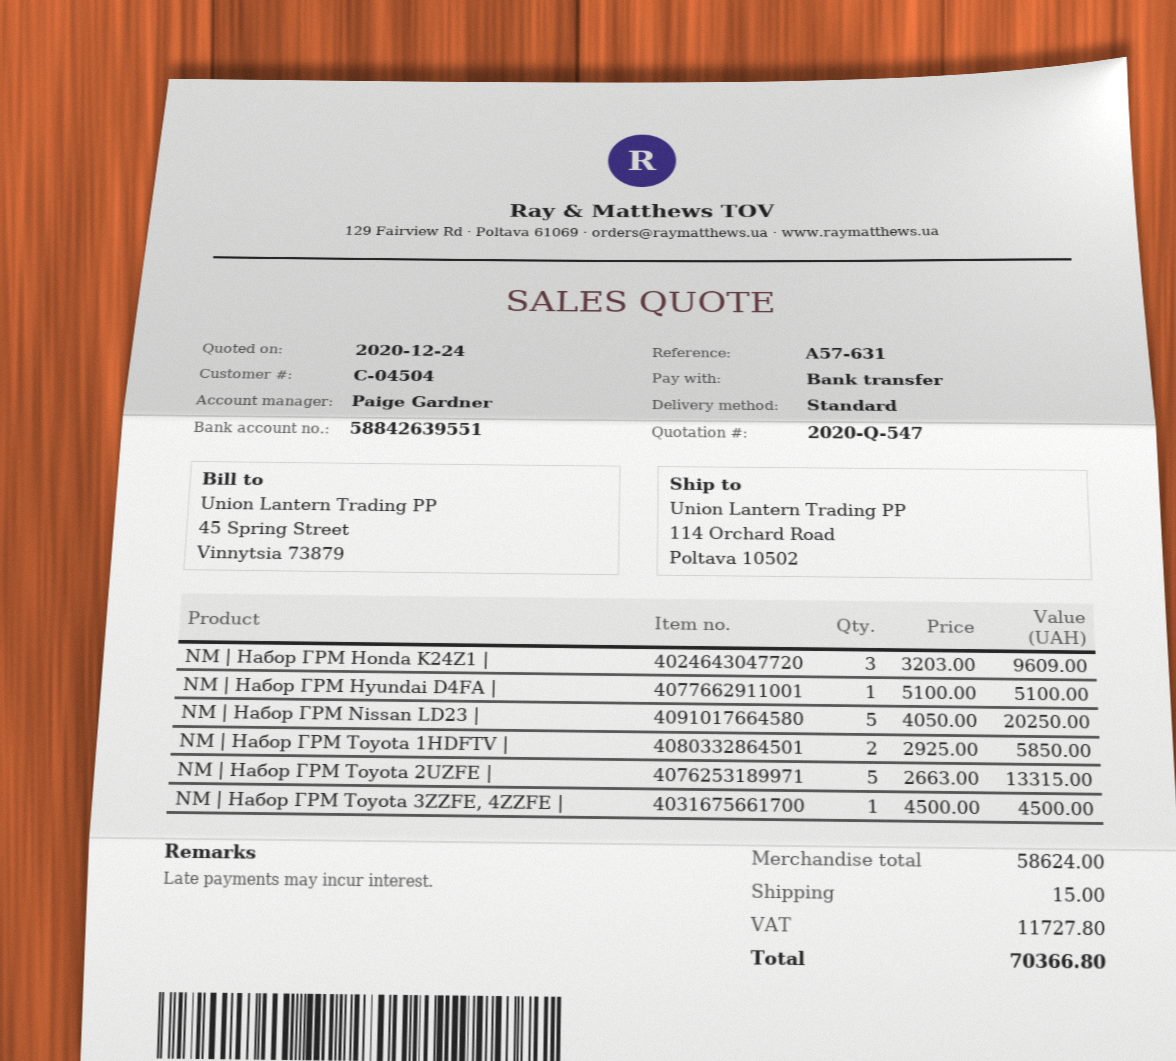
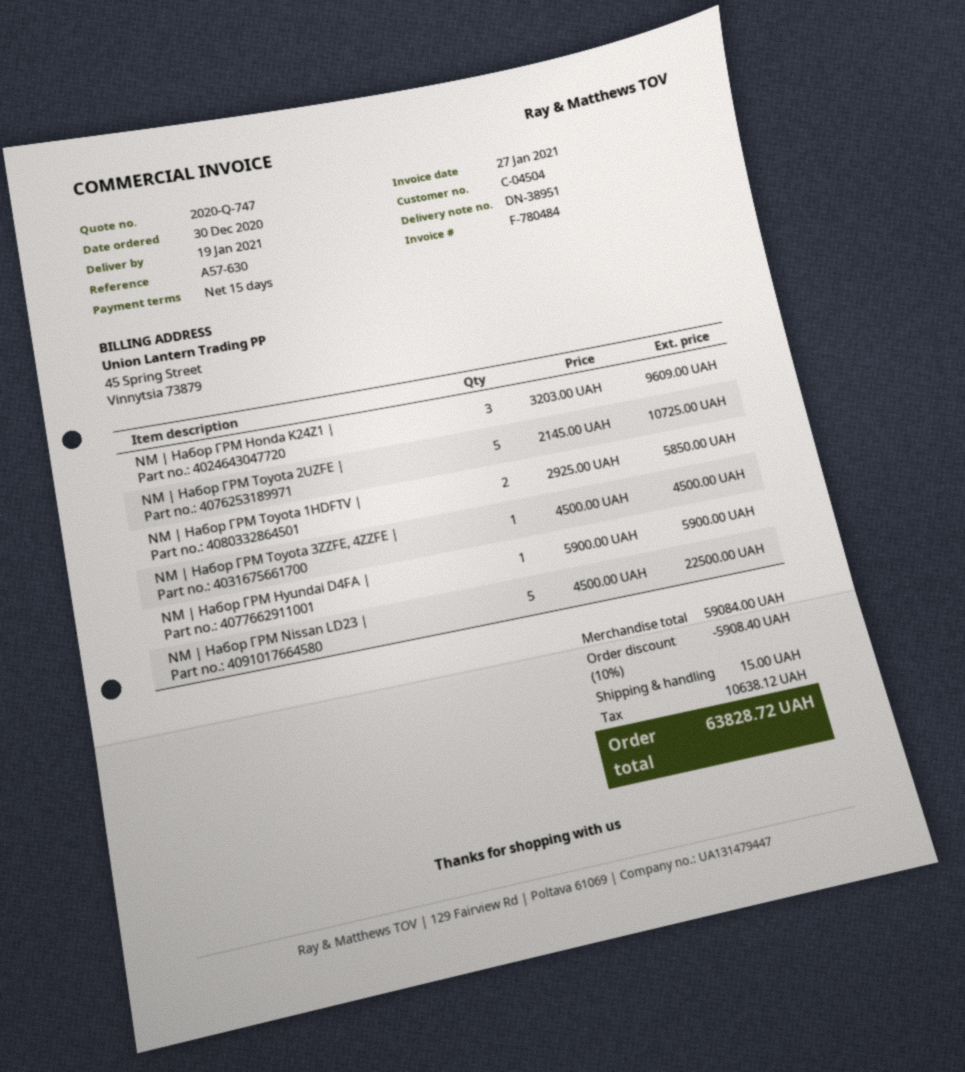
quote number: 2020-Q-547 -> 2020-Q-747
reference: A57-631 -> A57-630
NM | Набор ГРМ Hyundai D4FA |: 1 x 5100.00 = 5100.00 -> 1 x 5900.00 = 5900.00
NM | Набор ГРМ Nissan LD23 |: 5 x 4050.00 = 20250.00 -> 5 x 4500.00 = 22500.00
NM | Набор ГРМ Toyota 2UZFE |: 5 x 2663.00 = 13315.00 -> 5 x 2145.00 = 10725.00
subtotal: 58624.00 -> 59084.00
discount: none -> 10% = 5908.40
tax: 11727.80 -> 10638.12
total: 70366.80 -> 63828.72

